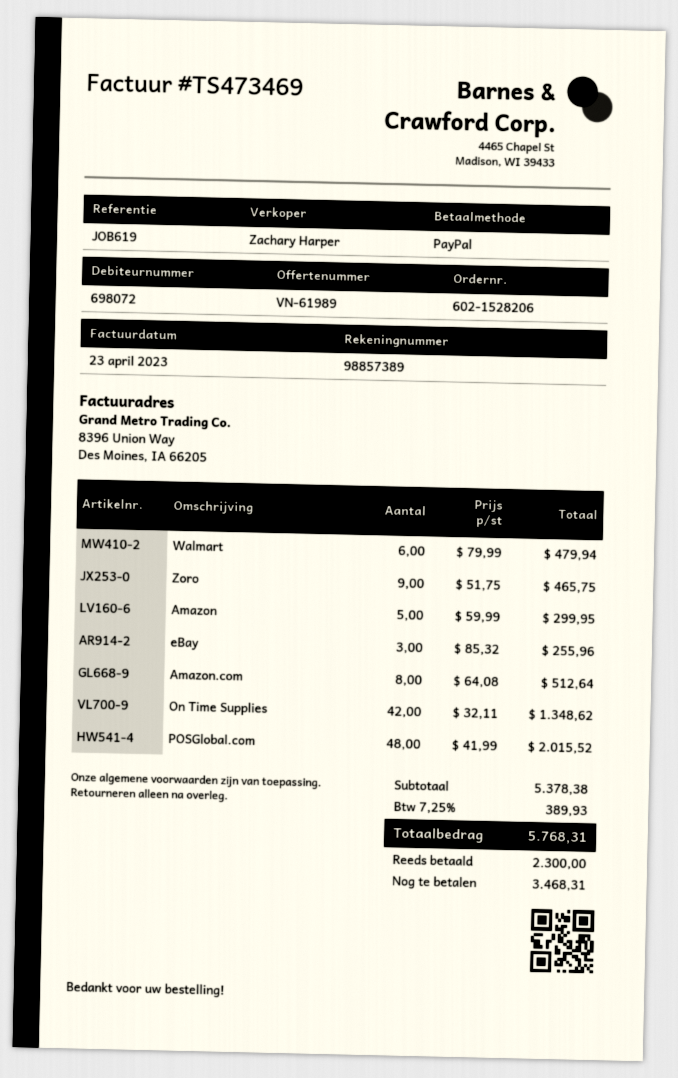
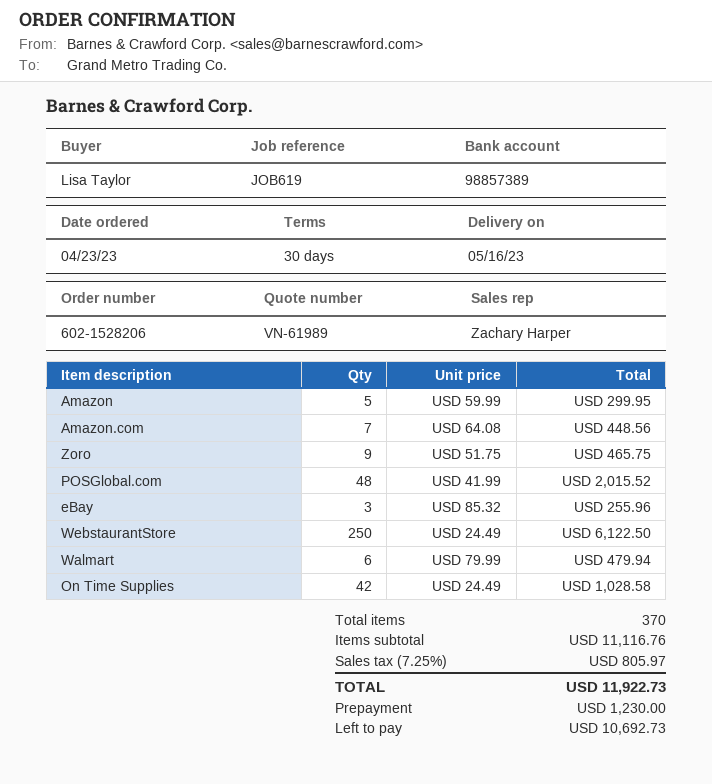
Amazon.com: 8 x 64.08 = 512.64 -> 7 x 64.08 = 448.56
On Time Supplies: 42 x 32.11 = 1348.62 -> 42 x 24.49 = 1028.58
WebstaurantStore: none -> 250 x 24.49 = 6122.50
subtotal: 5378.38 -> 11116.76
tax: 7.25% = 389.93 -> 7.25% = 805.97
total: 5768.31 -> 11922.73
deposit: 2300.00 -> 1230.00
balance: 3468.31 -> 10692.73

